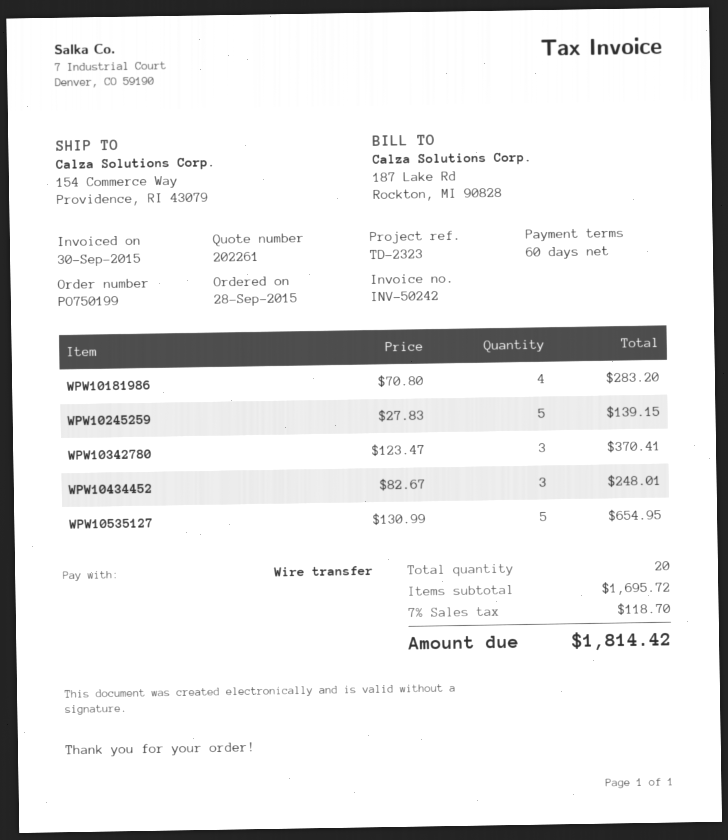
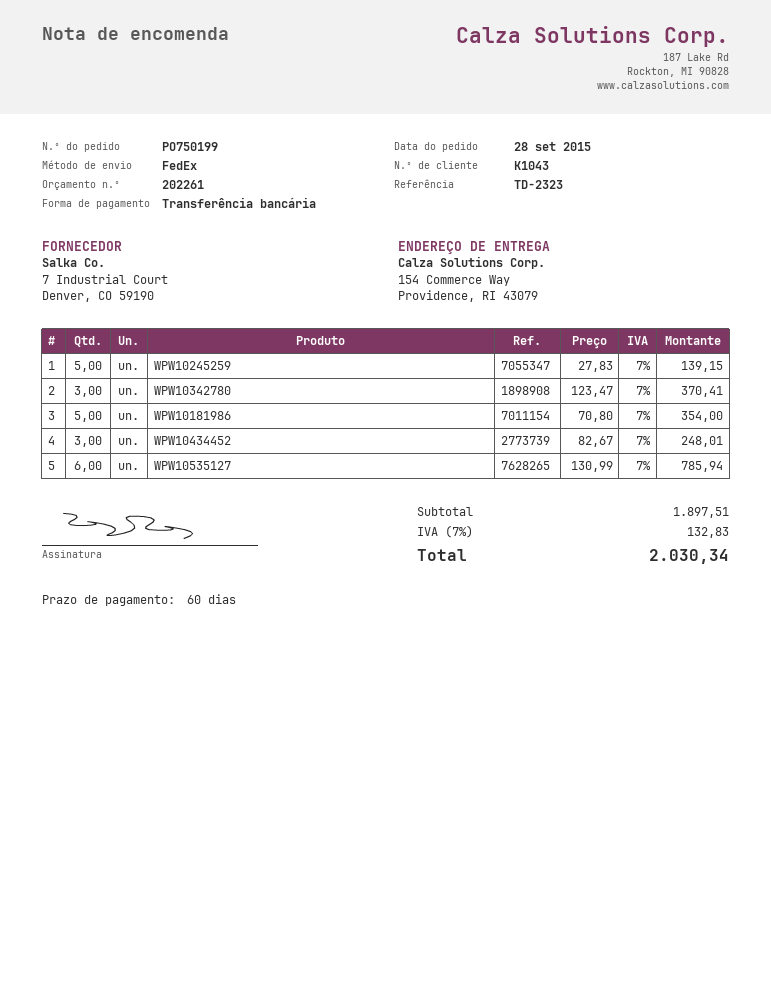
WPW10181986: 4 x 70.80 = 283.20 -> 5 x 70.80 = 354.00
WPW10535127: 5 x 130.99 = 654.95 -> 6 x 130.99 = 785.94
subtotal: 1695.72 -> 1897.51
tax: 7% = 118.70 -> 7% = 132.83
total: 1814.42 -> 2030.34

